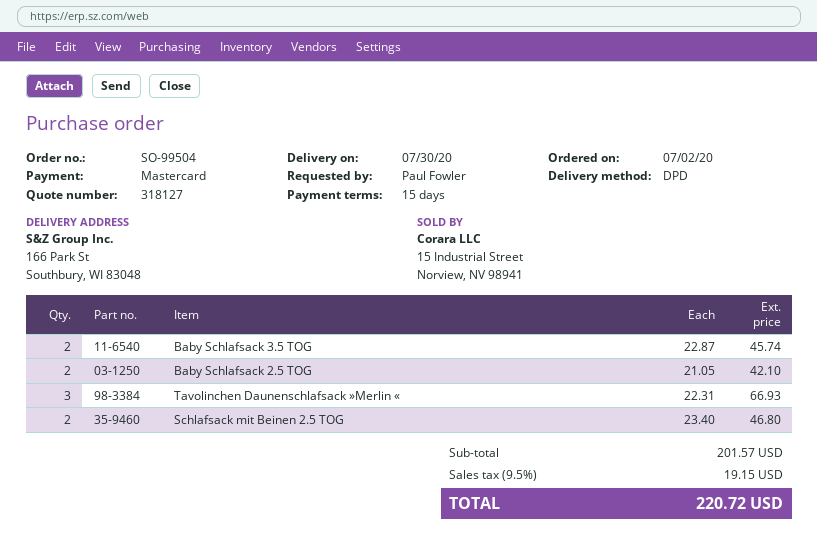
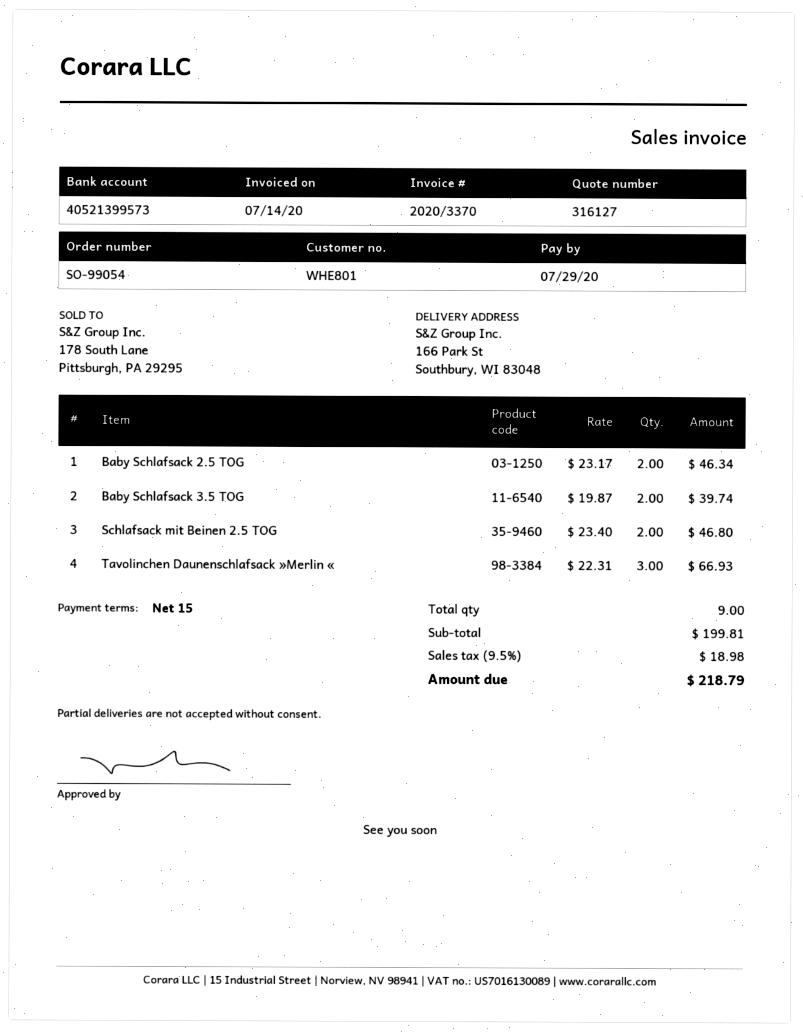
quote number: 318127 -> 316127
order number: SO-99504 -> SO-99054
Baby Schlafsack 3.5 TOG: 2 x 22.87 = 45.74 -> 2 x 19.87 = 39.74
Baby Schlafsack 2.5 TOG: 2 x 21.05 = 42.10 -> 2 x 23.17 = 46.34
subtotal: 201.57 -> 199.81
tax: 9.5% = 19.15 -> 9.5% = 18.98
total: 220.72 -> 218.79

